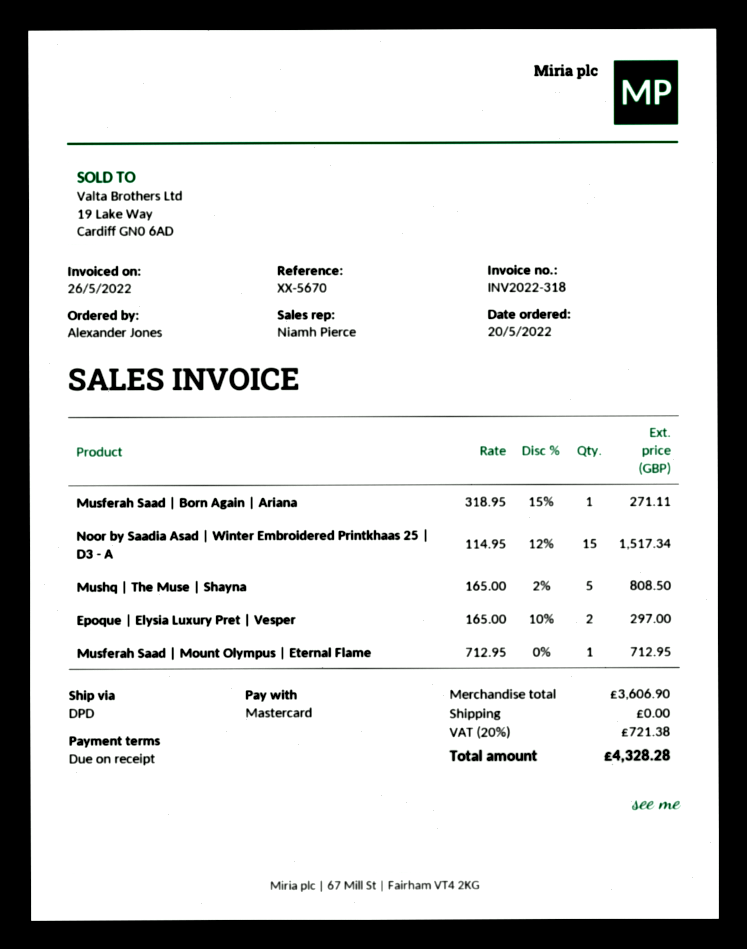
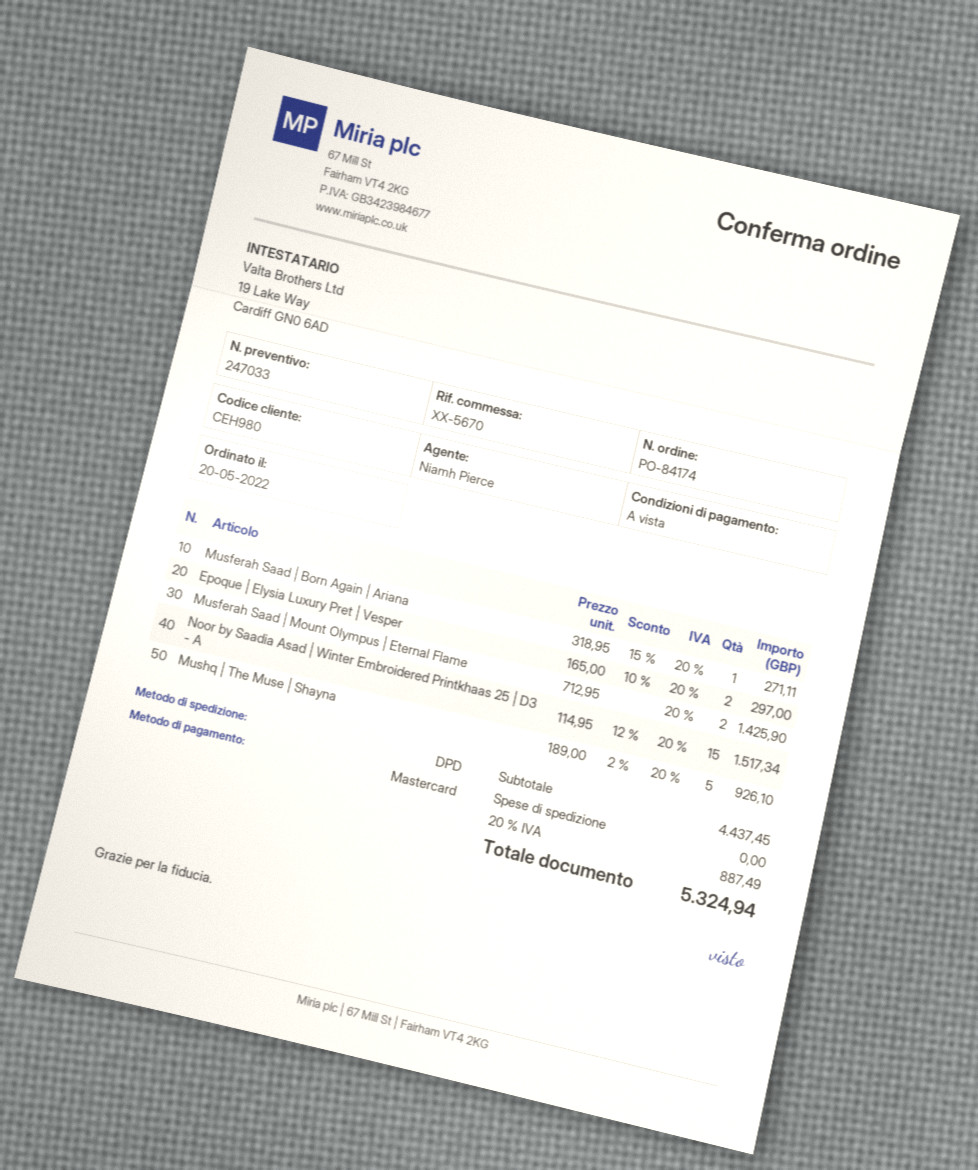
Mushq | The Muse | Shayna: 5 x 165.00 - 2% = 808.50 -> 5 x 189.00 - 2% = 926.10
Musferah Saad | Mount Olympus | Eternal Flame: 1 x 712.95 = 712.95 -> 2 x 712.95 = 1425.90
subtotal: 3606.90 -> 4437.45
tax: 20% = 721.38 -> 20% = 887.49
total: 4328.28 -> 5324.94

